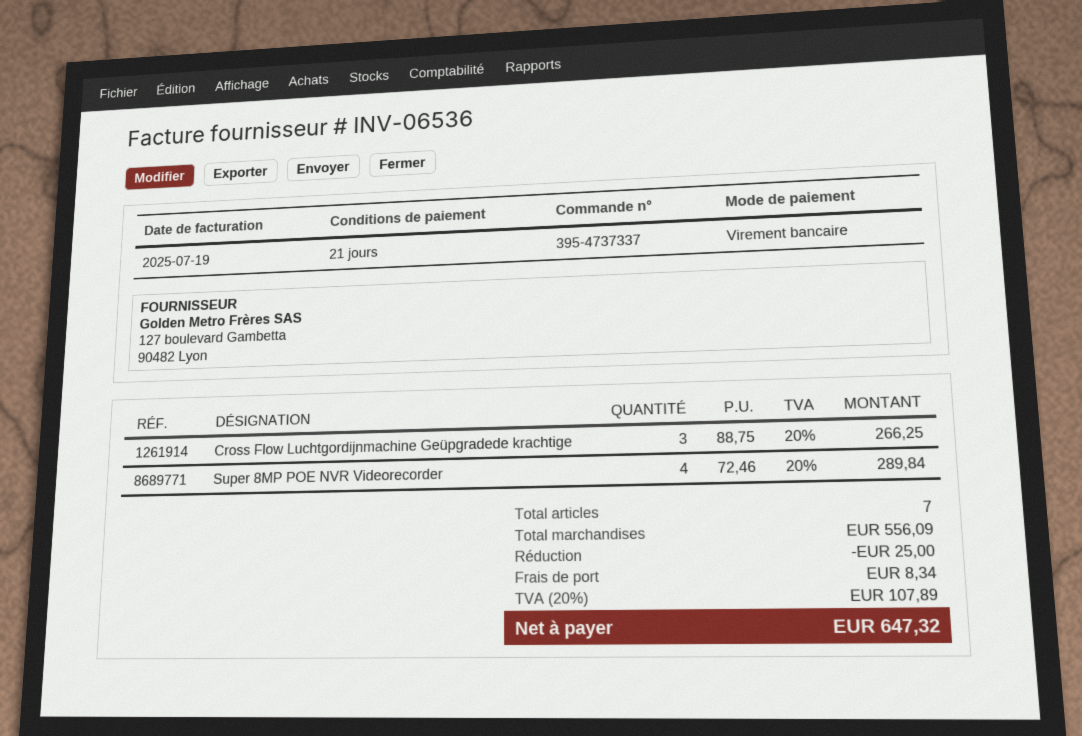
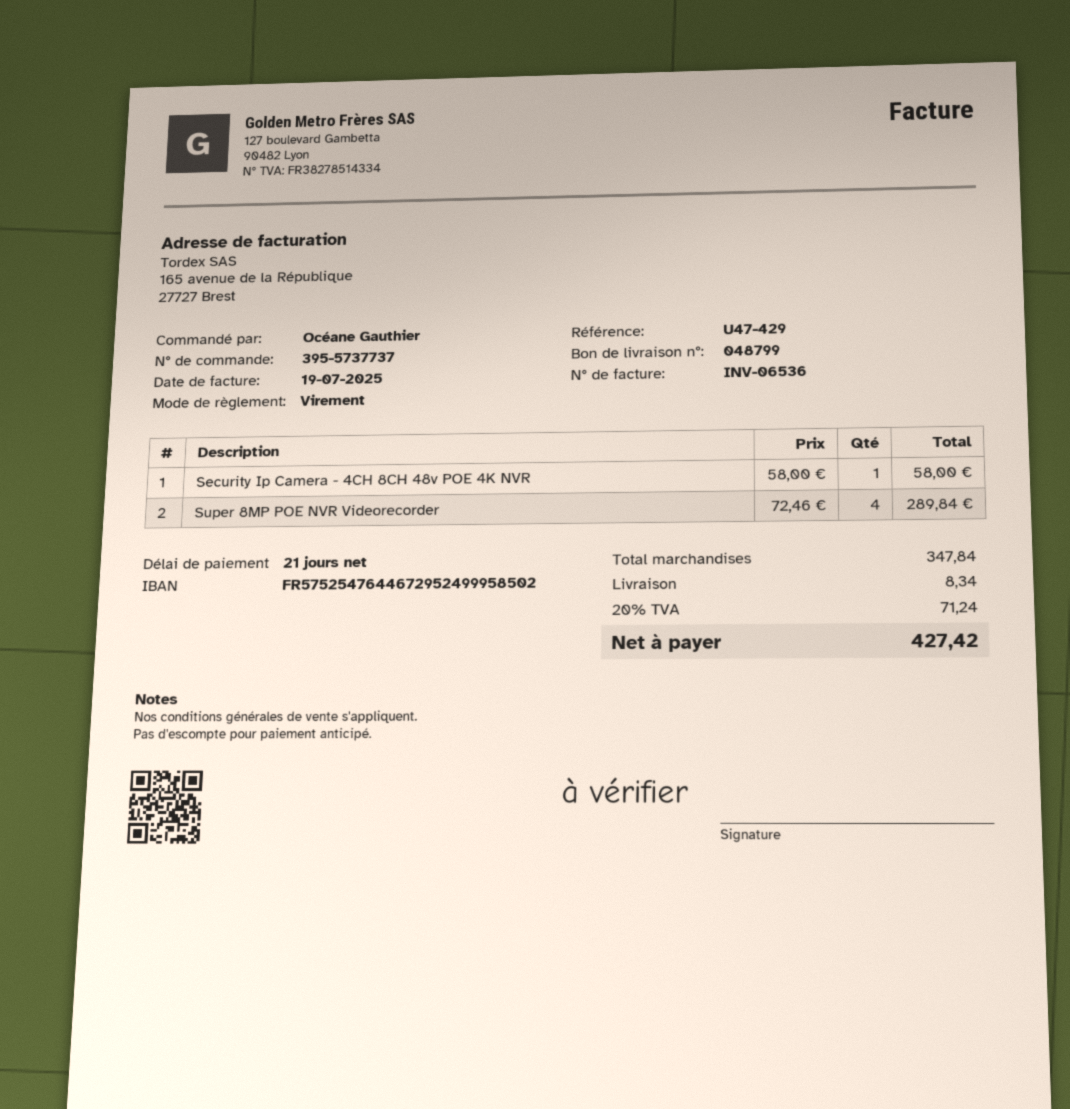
order number: 395-4737337 -> 395-5737737
Cross Flow Luchtgordijnmachine Geüpgradede krachtige: 3 x 88.75 = 266.25 -> none
Security Ip Camera - 4CH 8CH 48v POE 4K NVR: none -> 1 x 58.00 = 58.00
subtotal: 556.09 -> 347.84
discount: 25.00 -> none
tax: 20% = 107.89 -> 20% = 71.24
total: 647.32 -> 427.42

